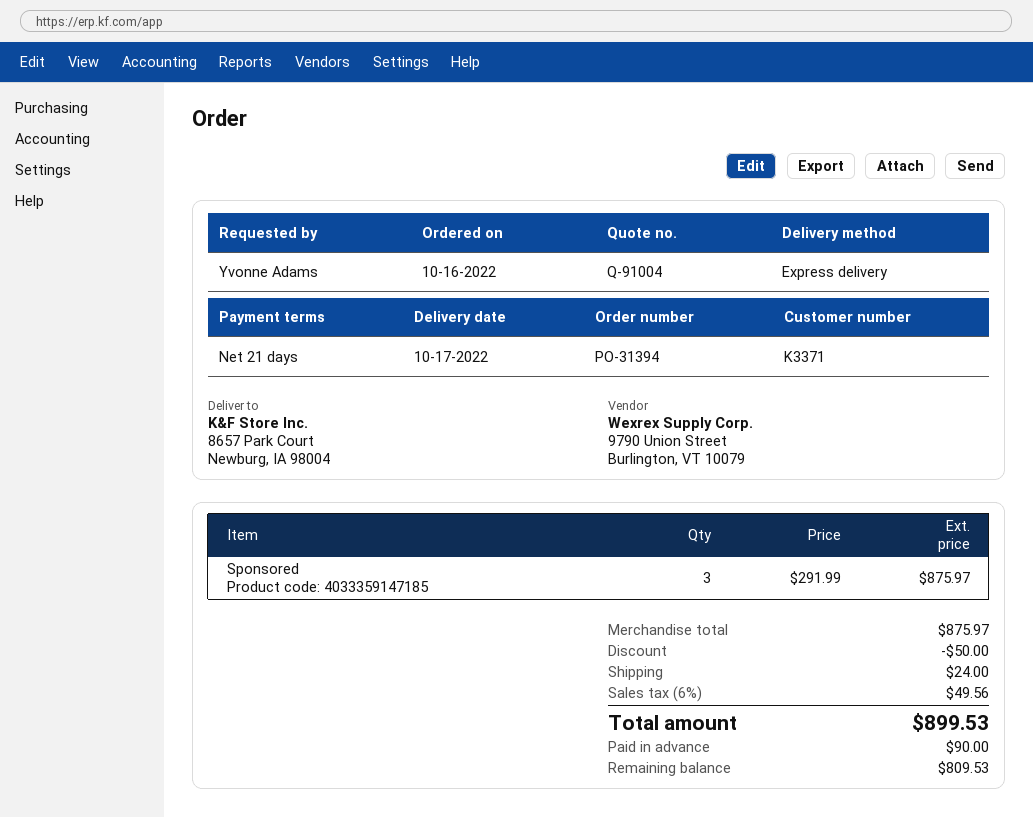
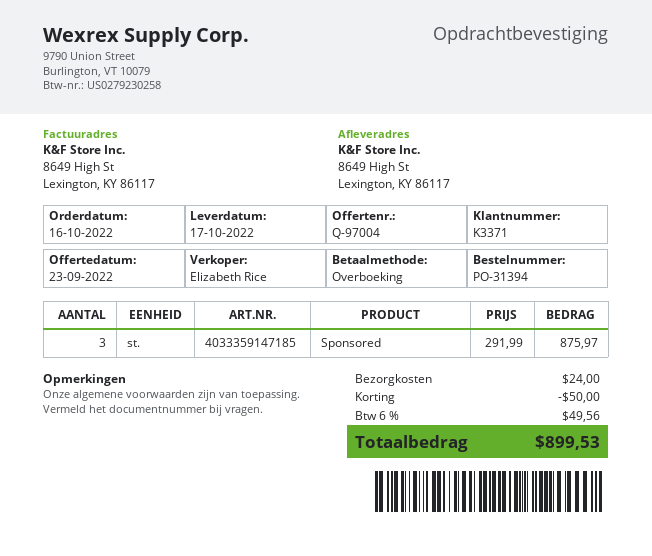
quote number: Q-91004 -> Q-97004
ship to: 8657 Park Court, Newburg, IA 98004 -> 8649 High St, Lexington, KY 86117

